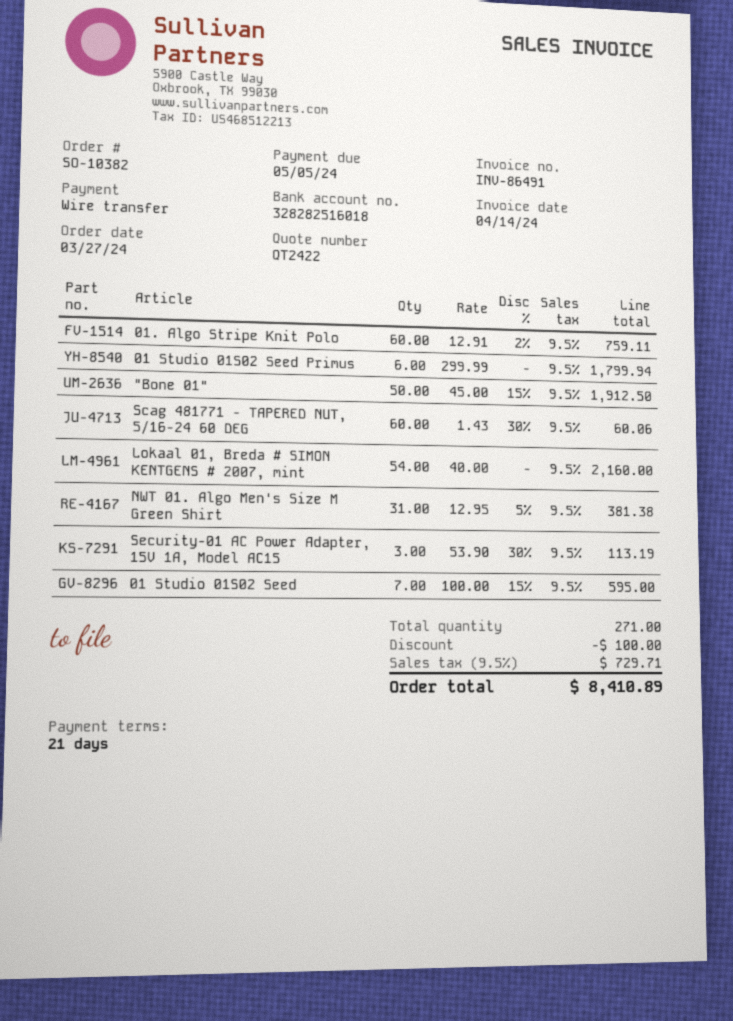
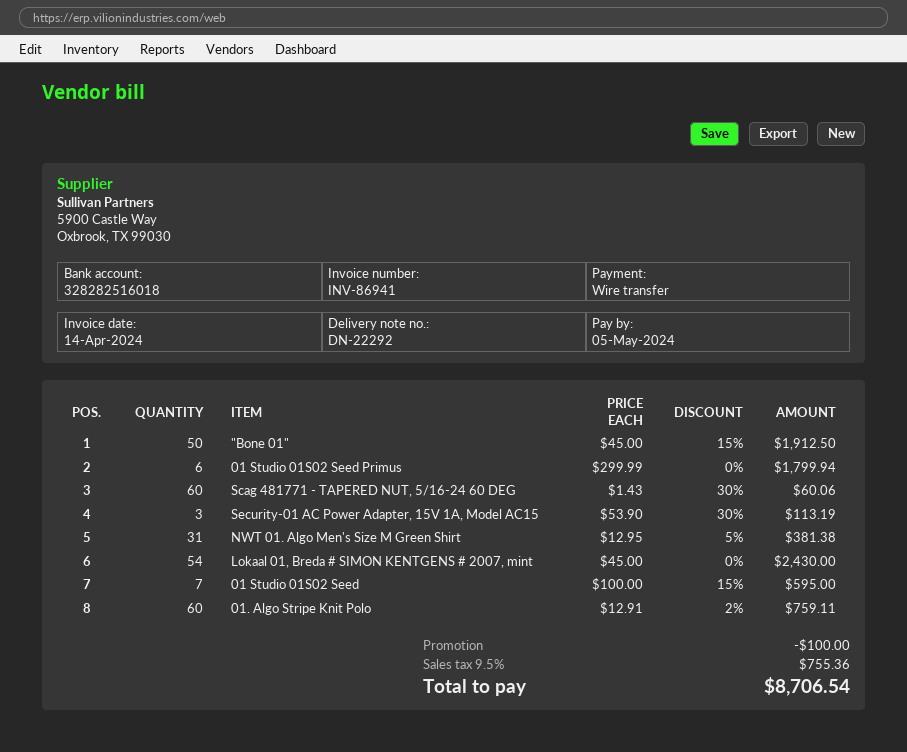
invoice number: INV-86491 -> INV-86941
Lokaal 01, Breda # SIMON KENTGENS # 2007, mint: 54 x 40.00 = 2160.00 -> 54 x 45.00 = 2430.00
tax: 9.5% = 729.71 -> 9.5% = 755.36
total: 8410.89 -> 8706.54

